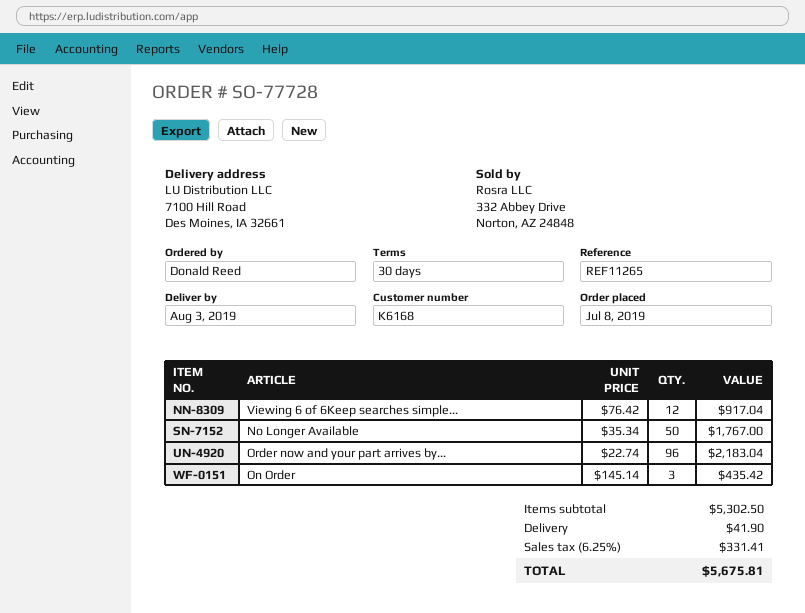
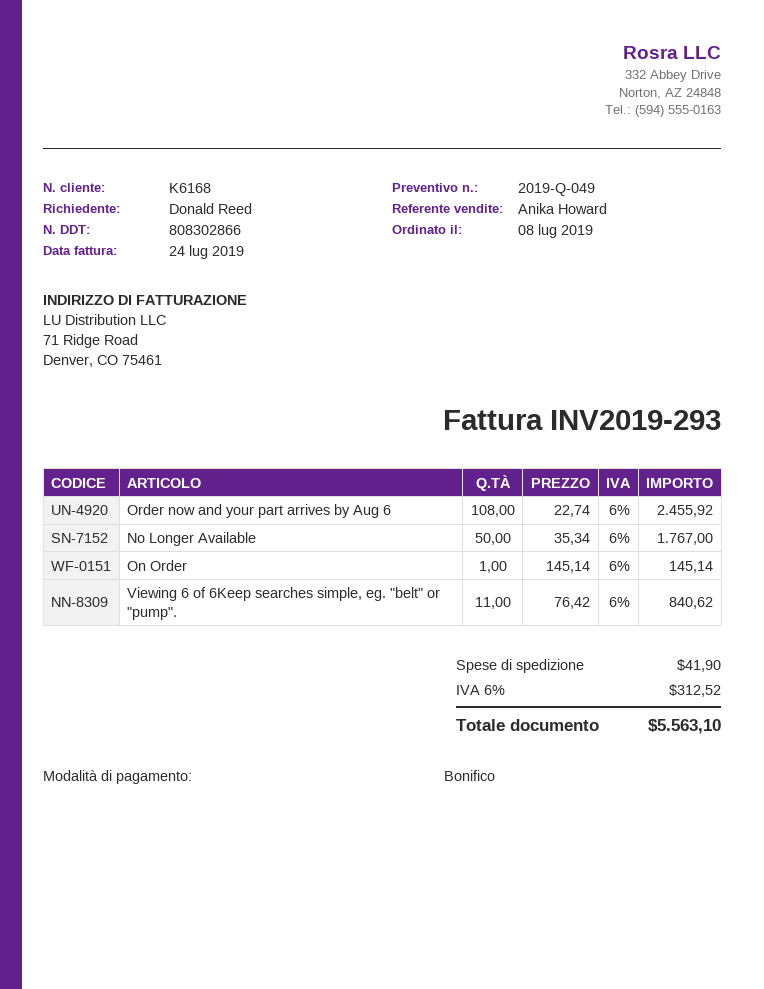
Viewing 6 of 6Keep searches simple...: 12 x 76.42 = 917.04 -> 11 x 76.42 = 840.62
Order now and your part arrives by...: 96 x 22.74 = 2183.04 -> 108 x 22.74 = 2455.92
On Order: 3 x 145.14 = 435.42 -> 1 x 145.14 = 145.14
tax: 6.25% = 331.41 -> 6% = 312.52
total: 5675.81 -> 5563.10

